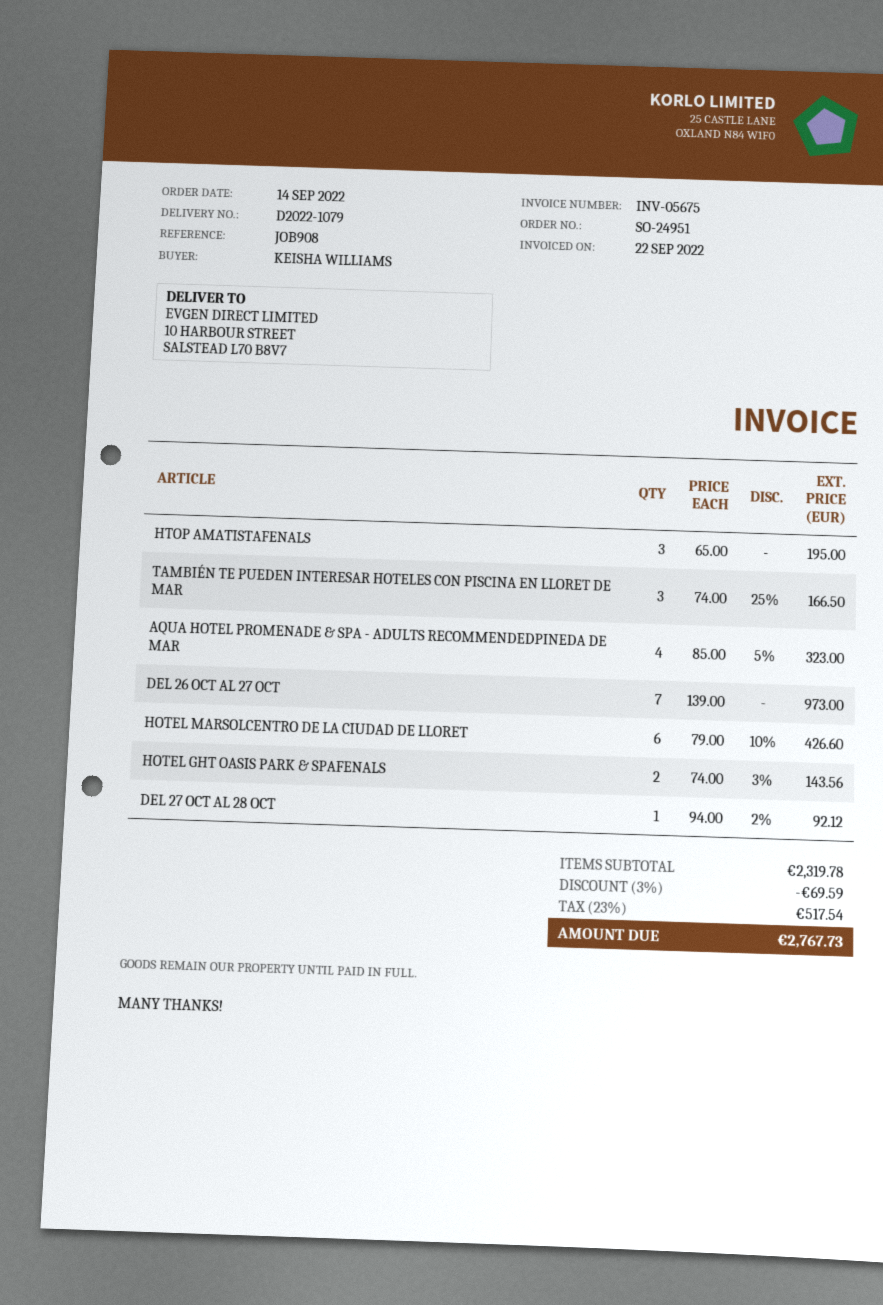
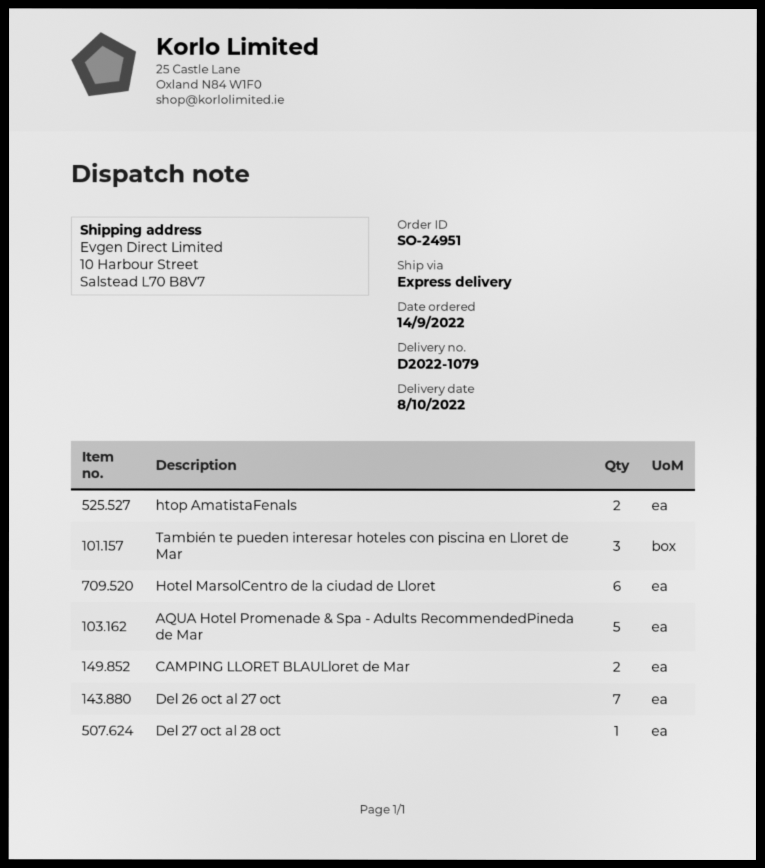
HTOP AMATISTAFENALS: 3 -> 2
AQUA HOTEL PROMENADE & SPA - ADULTS RECOMMENDEDPINEDA DE MAR: 4 -> 5
HOTEL GHT OASIS PARK & SPAFENALS: 2 -> none
CAMPING LLORET BLAULloret de Mar: none -> 2

